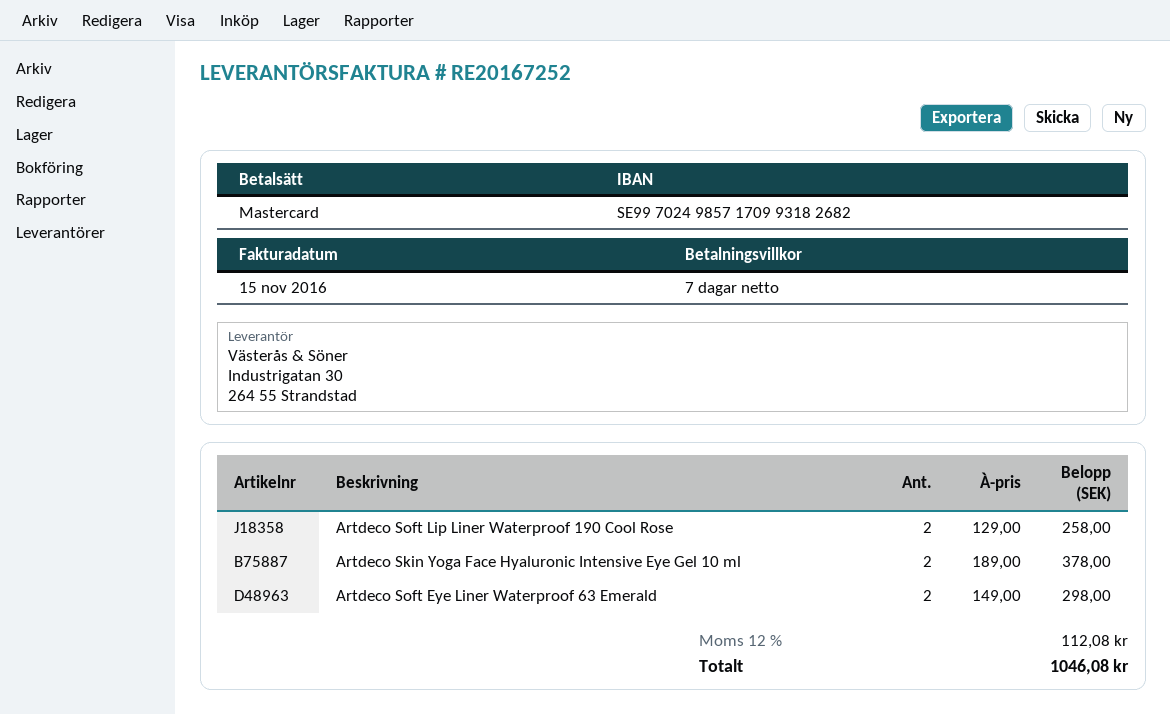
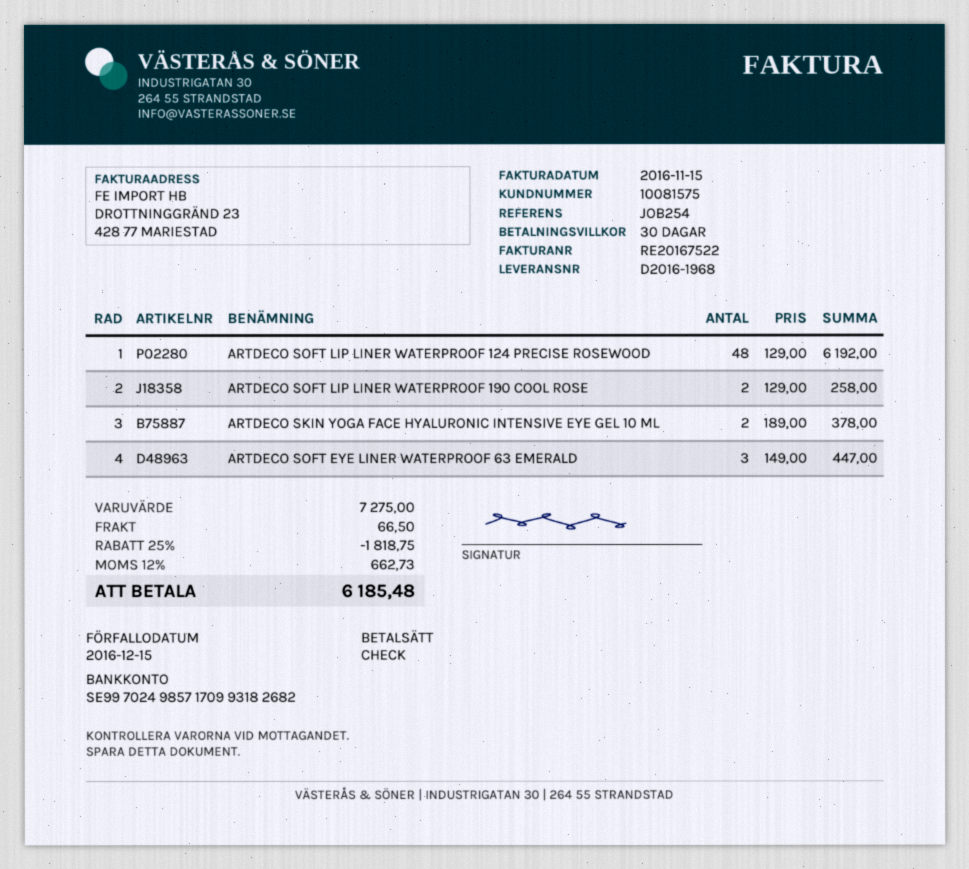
invoice number: RE20167252 -> RE20167522
payment terms: 7 days -> 30 days
payment method: Mastercard -> cheque
Artdeco Soft Eye Liner Waterproof 63 Emerald: 2 x 149.00 = 298.00 -> 3 x 149.00 = 447.00
ARTDECO SOFT LIP LINER WATERPROOF 124 PRECISE ROSEWOOD: none -> 48 x 129.00 = 6192.00
discount: none -> 25% = 1818.75
shipping: none -> 66.50
tax: 12% = 112.08 -> 12% = 662.73
total: 1046.08 -> 6185.48

